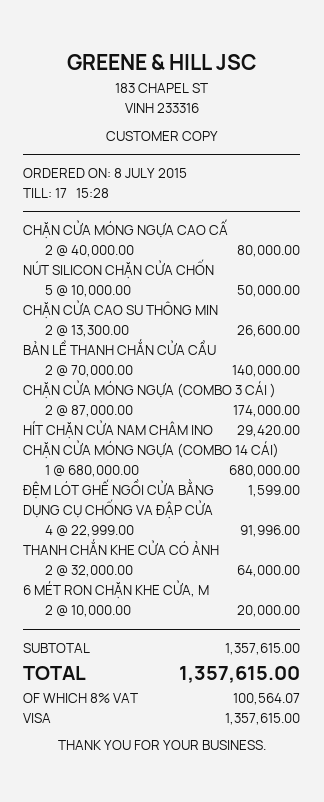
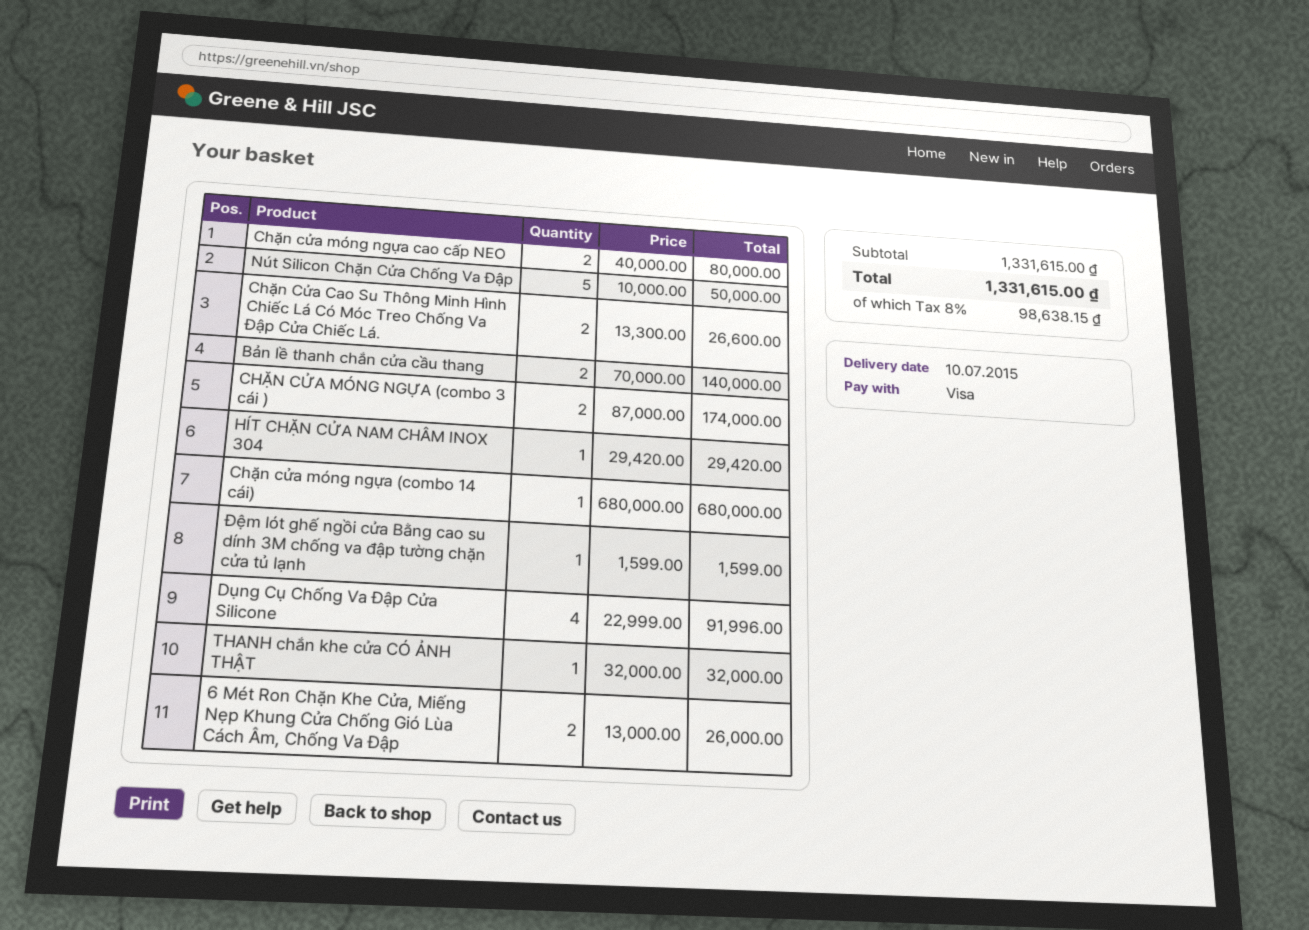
THANH CHẮN KHE CỬA CÓ ẢNH: 2 x 32000.00 = 64000.00 -> 1 x 32000.00 = 32000.00
6 MÉT RON CHẶN KHE CỬA, M: 2 x 10000.00 = 20000.00 -> 2 x 13000.00 = 26000.00
subtotal: 1357615.00 -> 1331615.00
tax: 8% = 100564.07 -> 8% = 98638.15
total: 1357615.00 -> 1331615.00

